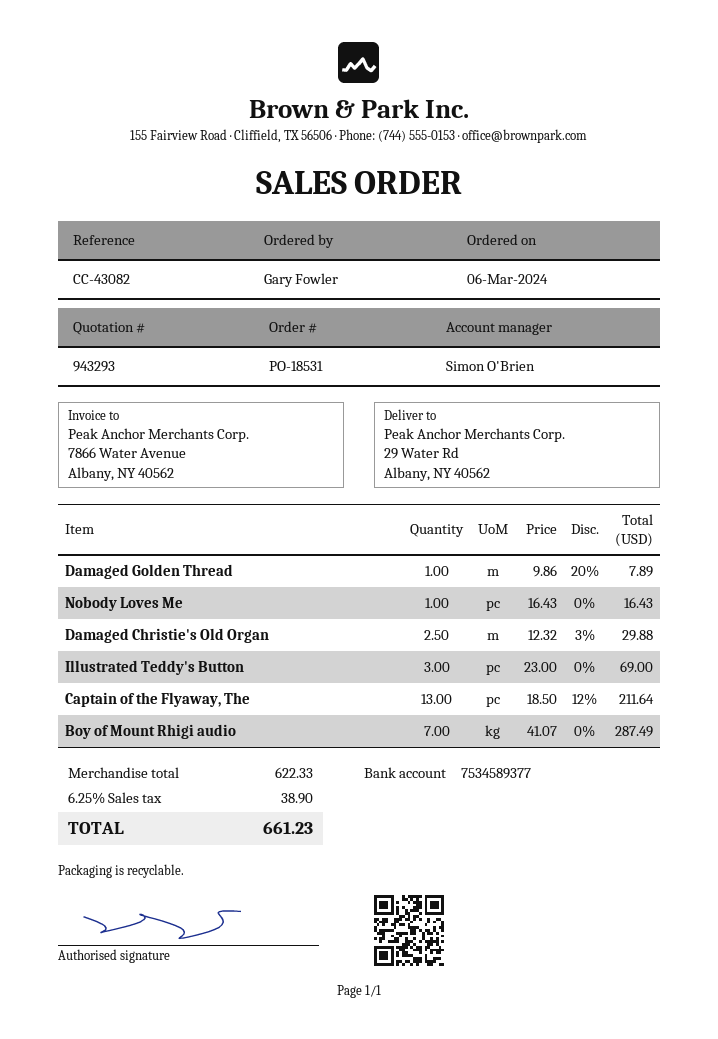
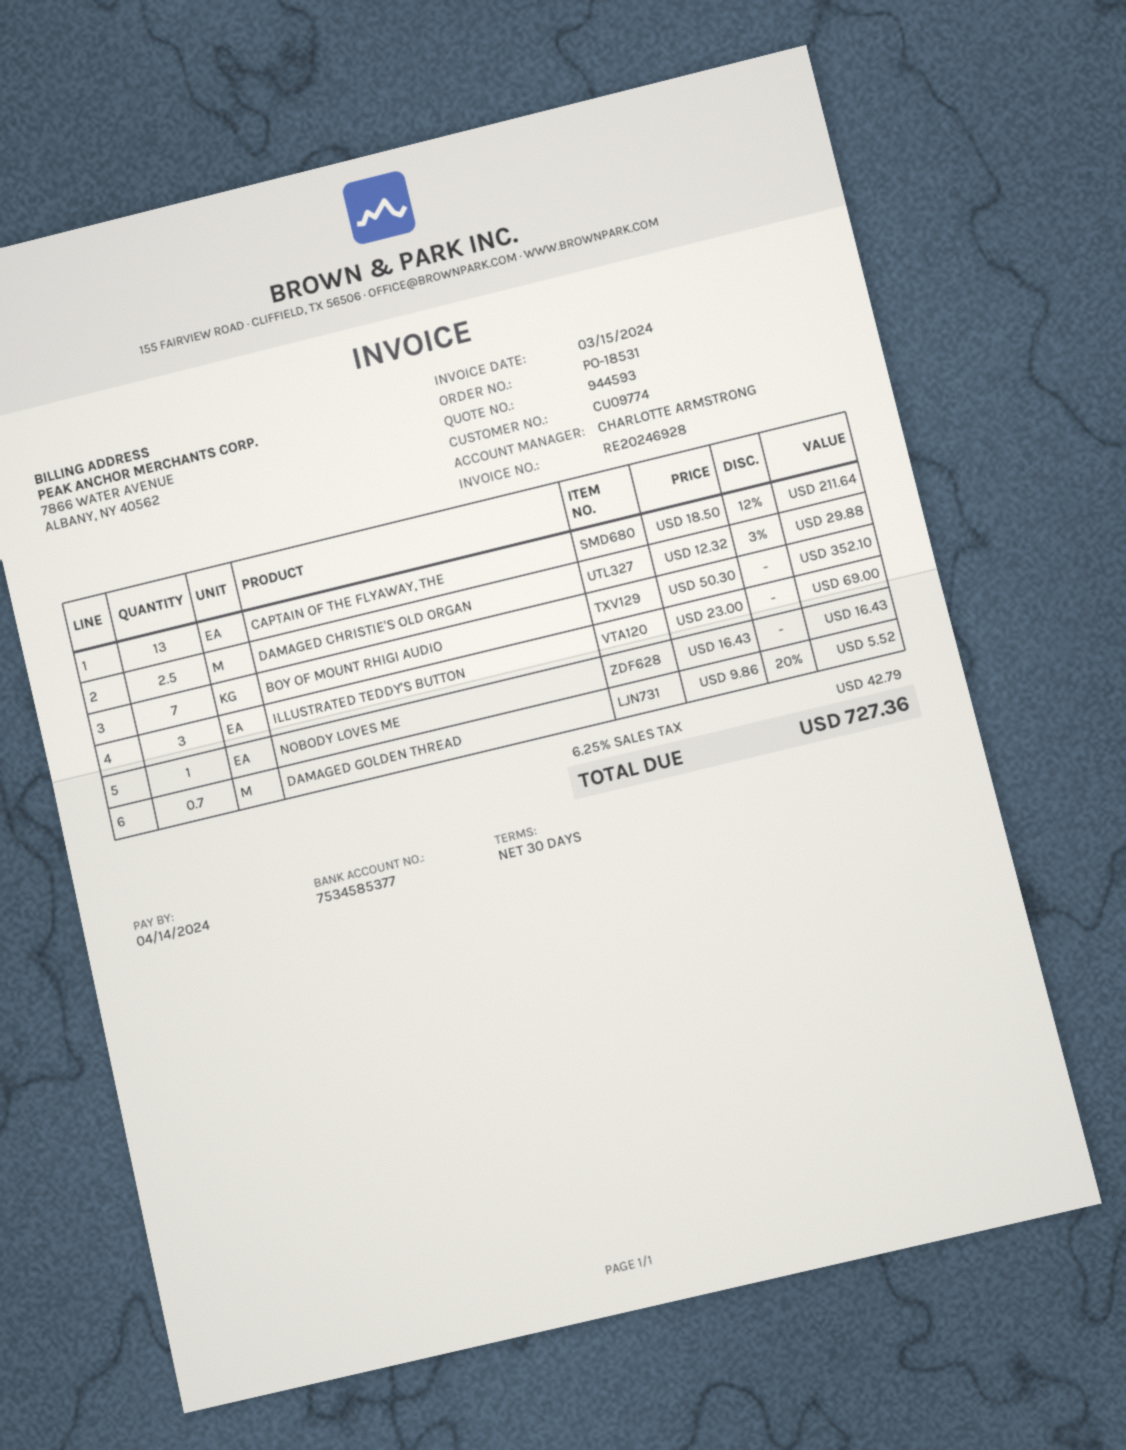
quote number: 943293 -> 944593
sales rep: Simon O'Brien -> CHARLOTTE ARMSTRONG
bank account: 7534589377 -> 7534585377
Damaged Golden Thread: 1 x 9.86 - 20% = 7.89 -> 0.7 x 9.86 - 20% = 5.52
Boy of Mount Rhigi audio: 7 x 41.07 = 287.49 -> 7 x 50.30 = 352.10
tax: 6.25% = 38.90 -> 6.25% = 42.79
total: 661.23 -> 727.36

